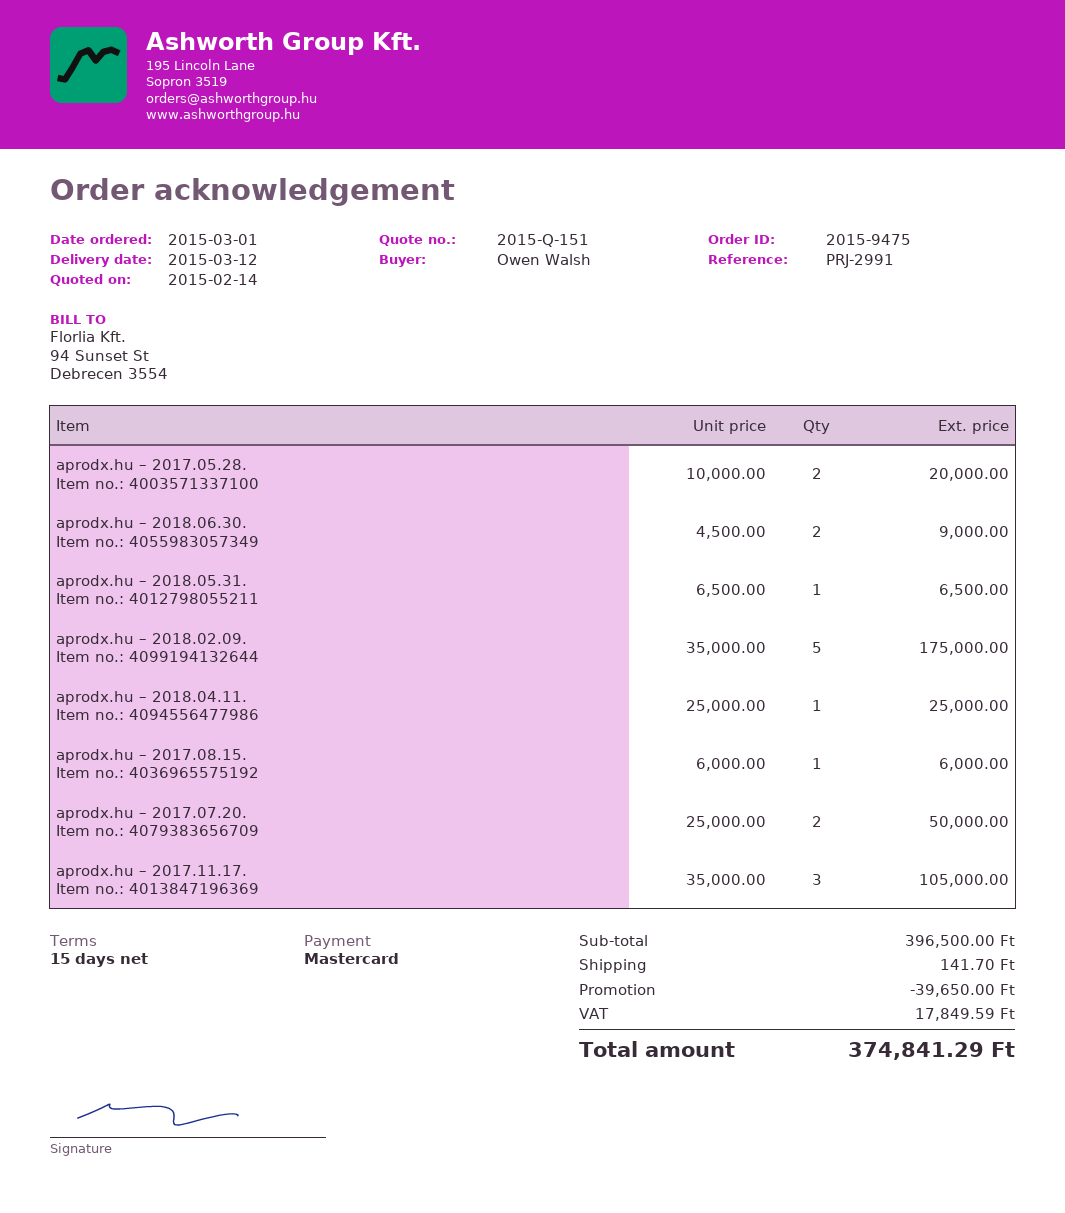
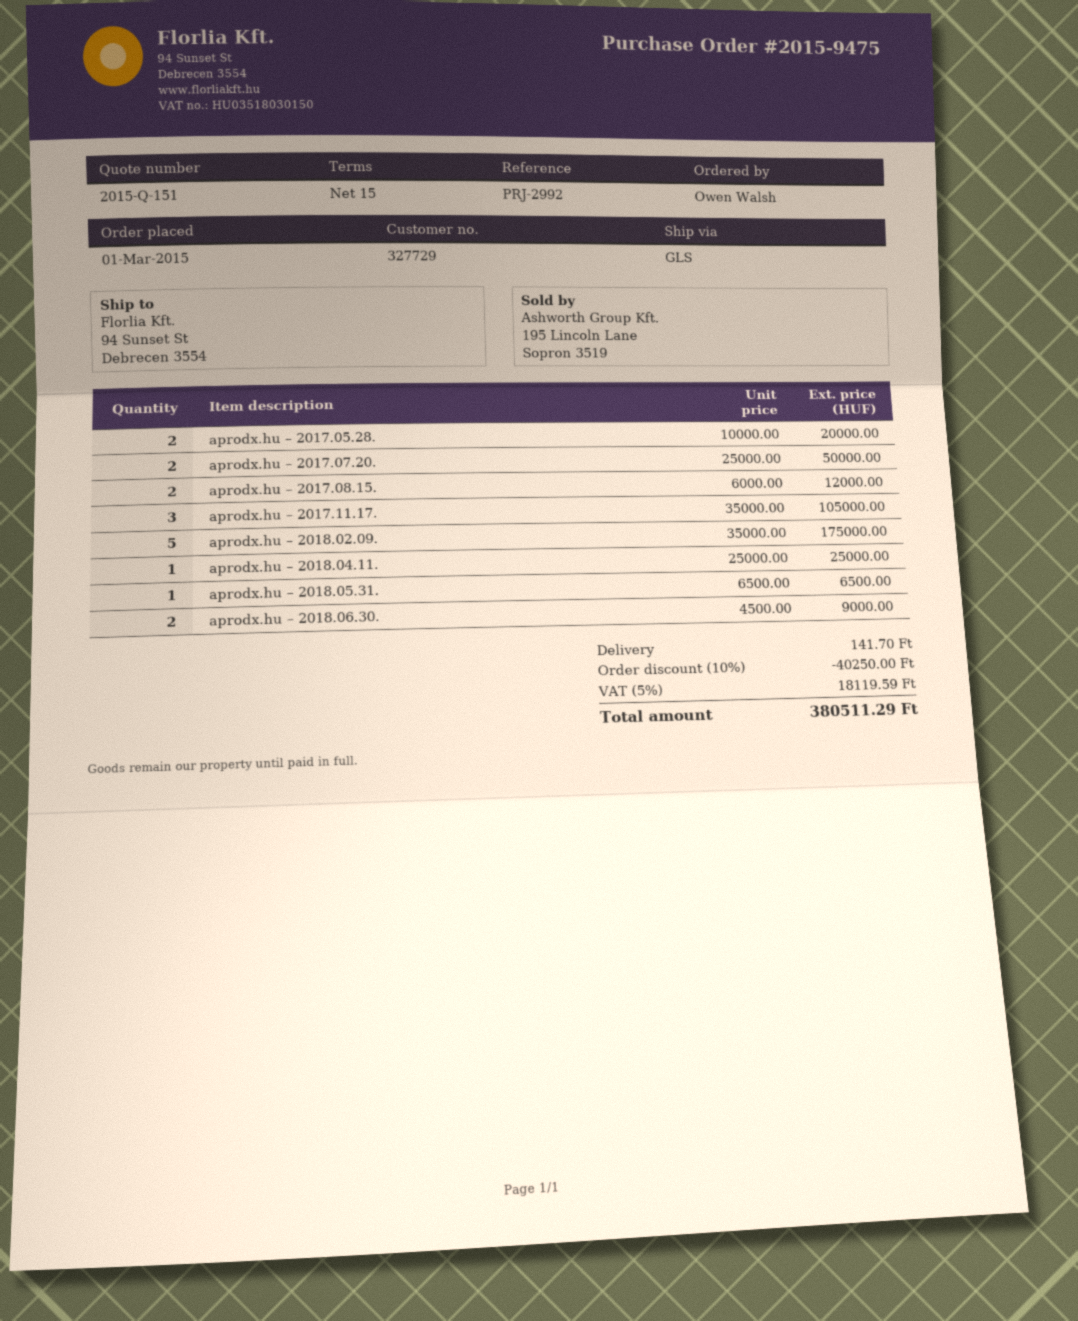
reference: PRJ-2991 -> PRJ-2992
aprodx.hu – 2017.08.15.: 1 x 6000.00 = 6000.00 -> 2 x 6000.00 = 12000.00
discount: 39650.00 -> 40250.00
tax: 17849.59 -> 18119.59
total: 374841.29 -> 380511.29

